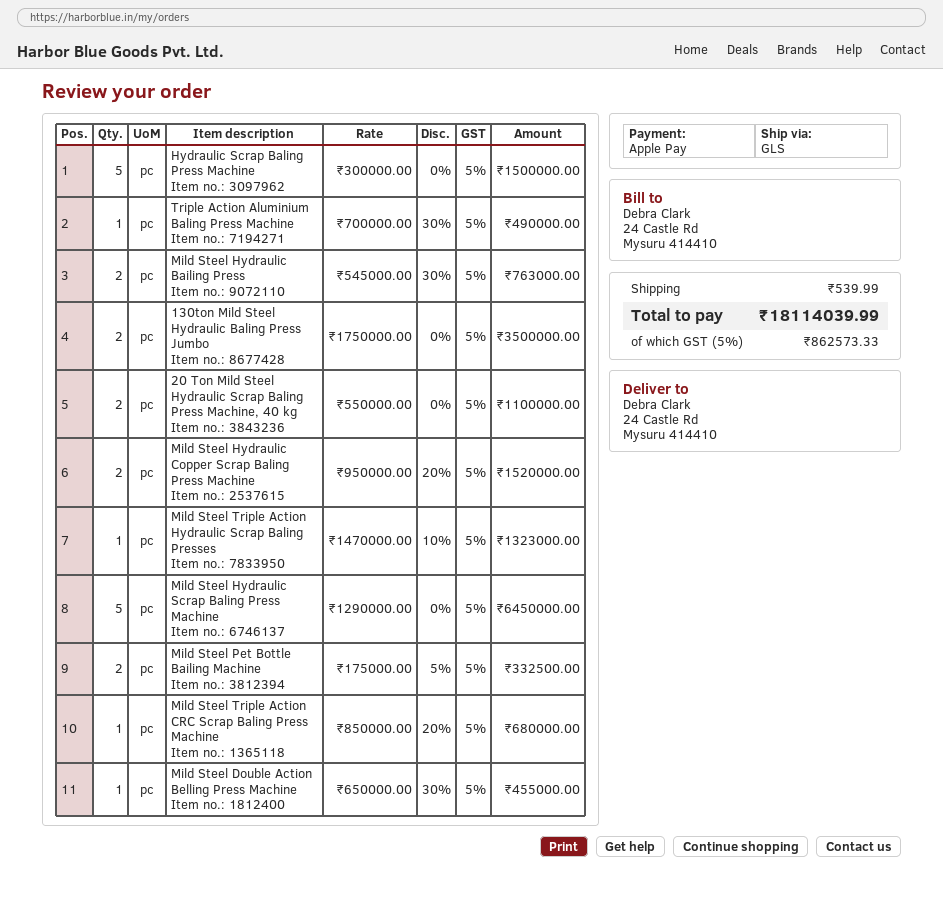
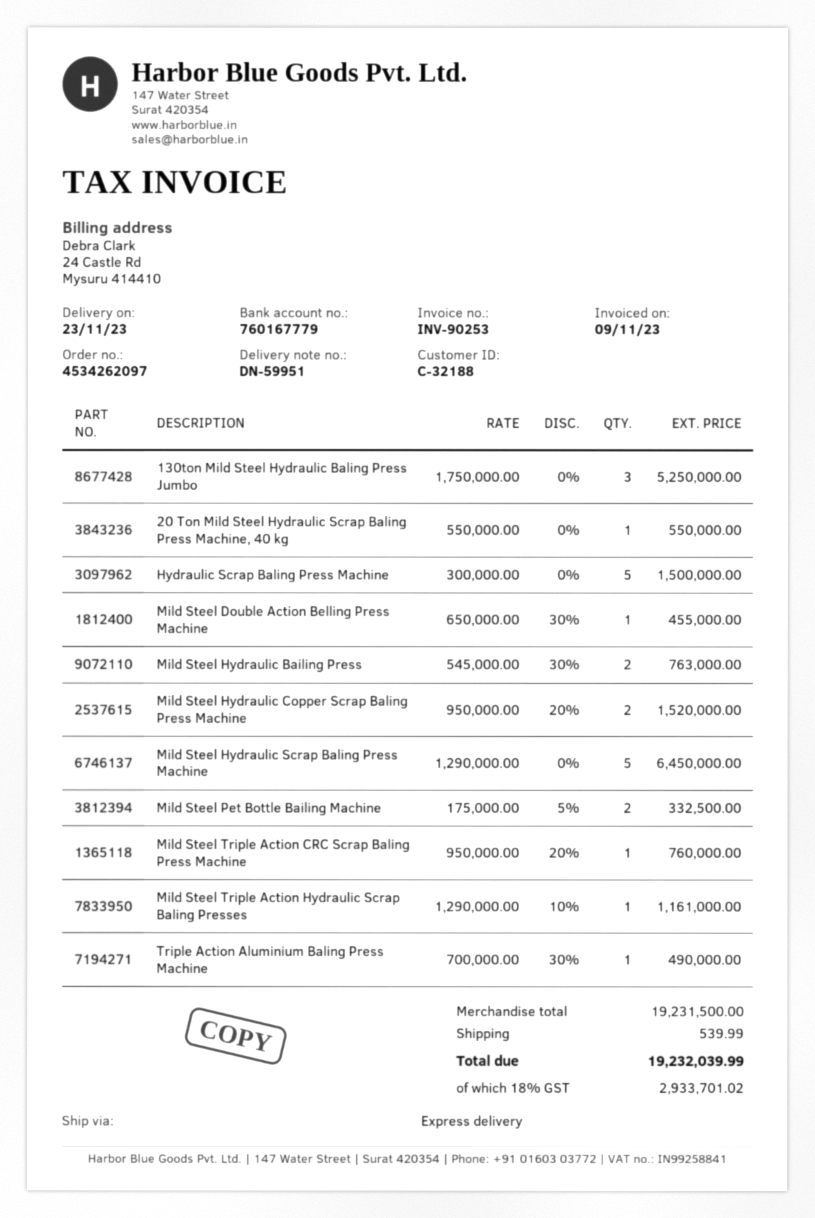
shipping method: GLS -> express
130ton Mild Steel Hydraulic Baling Press Jumbo: 2 x 1750000.00 = 3500000.00 -> 3 x 1750000.00 = 5250000.00
20 Ton Mild Steel Hydraulic Scrap Baling Press Machine, 40 kg: 2 x 550000.00 = 1100000.00 -> 1 x 550000.00 = 550000.00
Mild Steel Triple Action Hydraulic Scrap Baling Presses: 1 x 1470000.00 - 10% = 1323000.00 -> 1 x 1290000.00 - 10% = 1161000.00
Mild Steel Triple Action CRC Scrap Baling Press Machine: 1 x 850000.00 - 20% = 680000.00 -> 1 x 950000.00 - 20% = 760000.00
tax: 5% = 862573.33 -> 18% = 2933701.02
total: 18114039.99 -> 19232039.99

